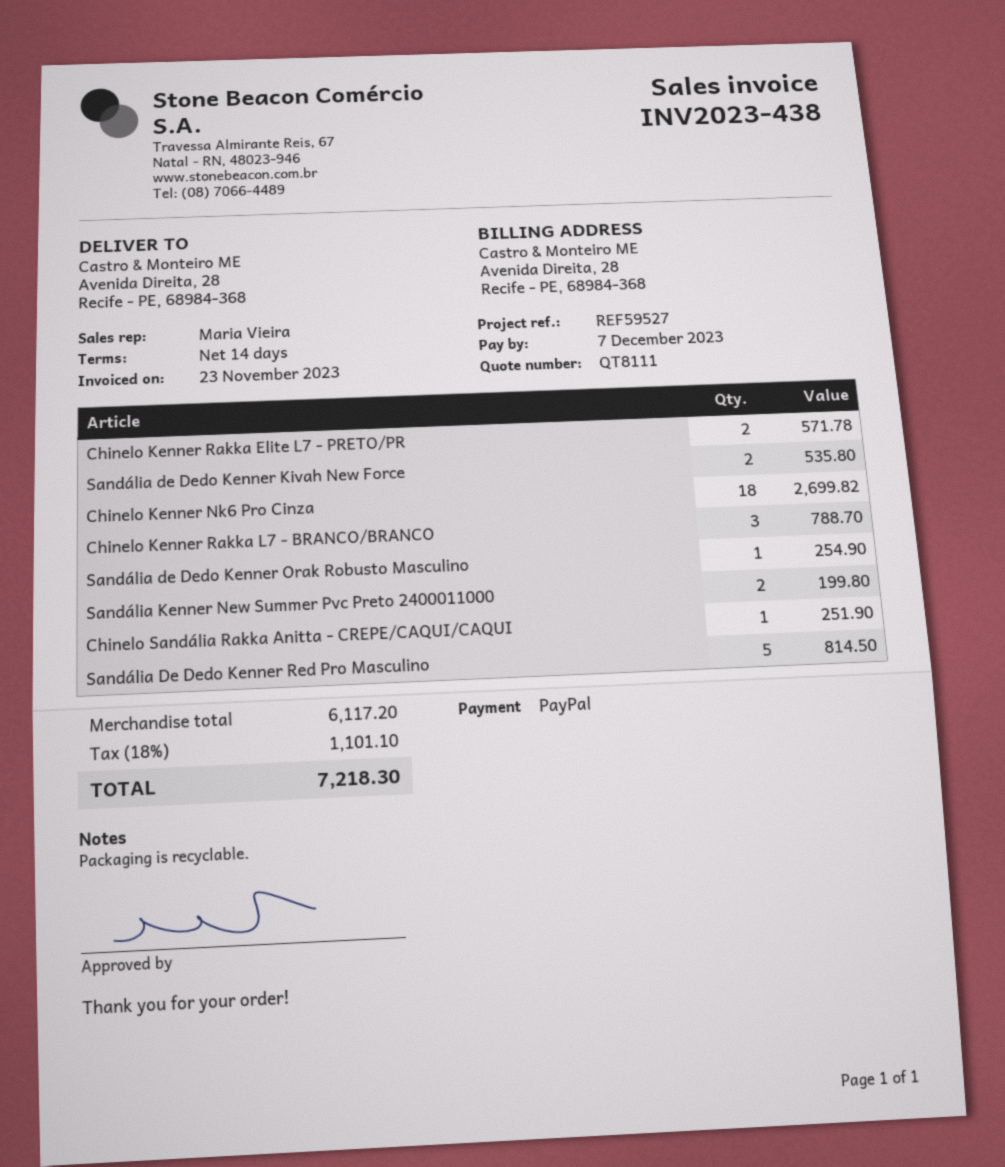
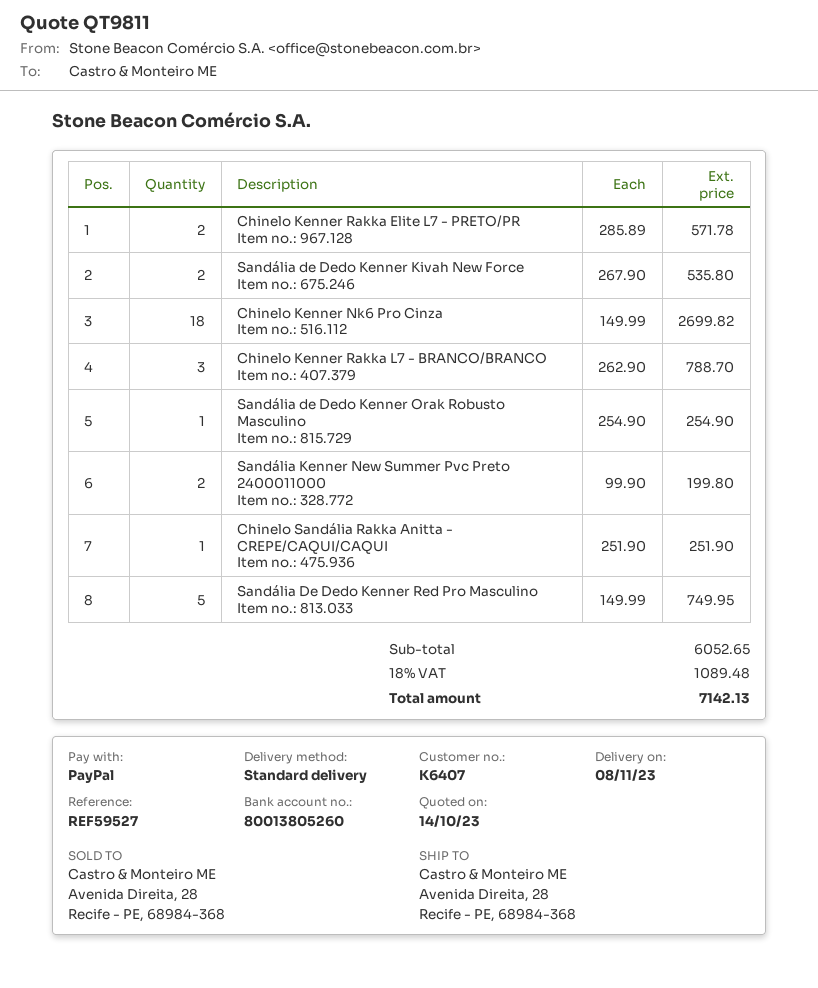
quote number: QT8111 -> QT9811
Sandália De Dedo Kenner Red Pro Masculino: 5 for 814.50 -> 5 for 749.95
subtotal: 6117.20 -> 6052.65
tax: 18% = 1101.10 -> 18% = 1089.48
total: 7218.30 -> 7142.13

